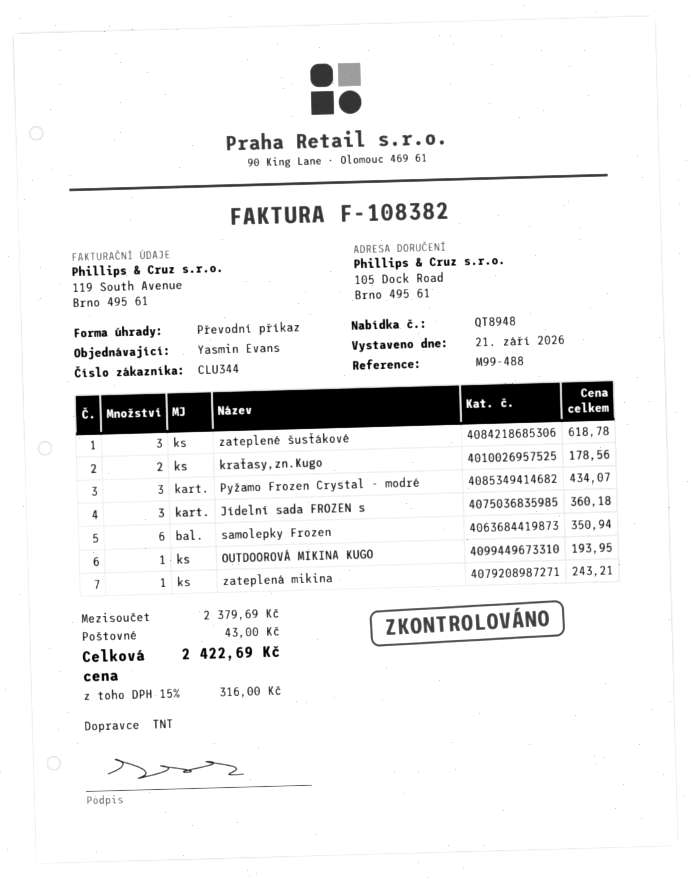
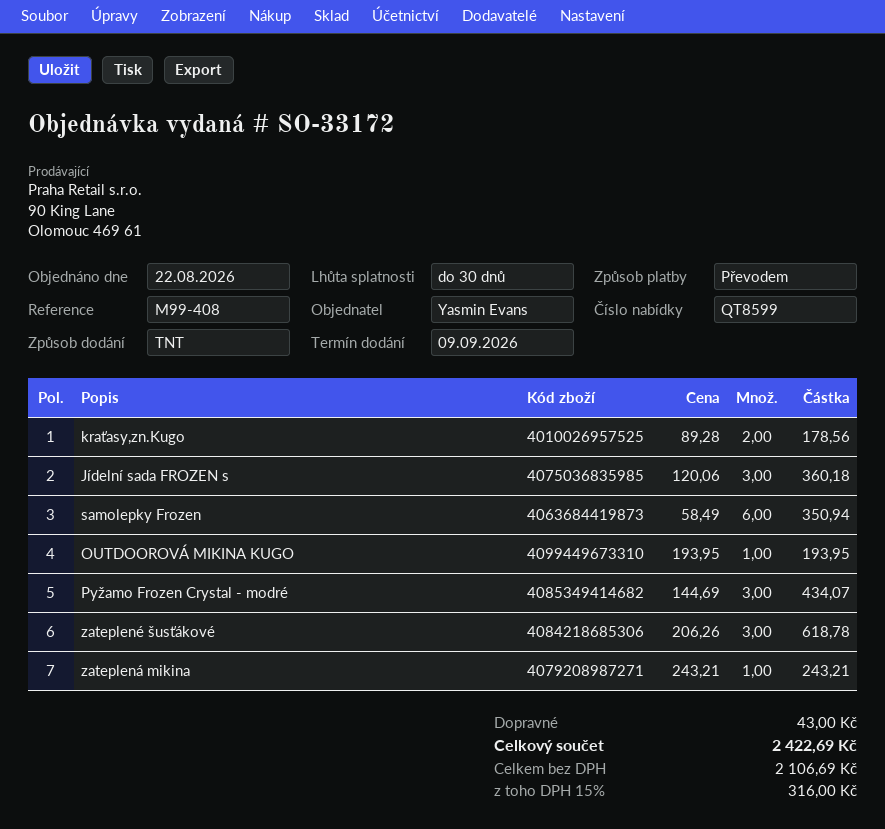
quote number: QT8948 -> QT8599
reference: M99-488 -> M99-408

